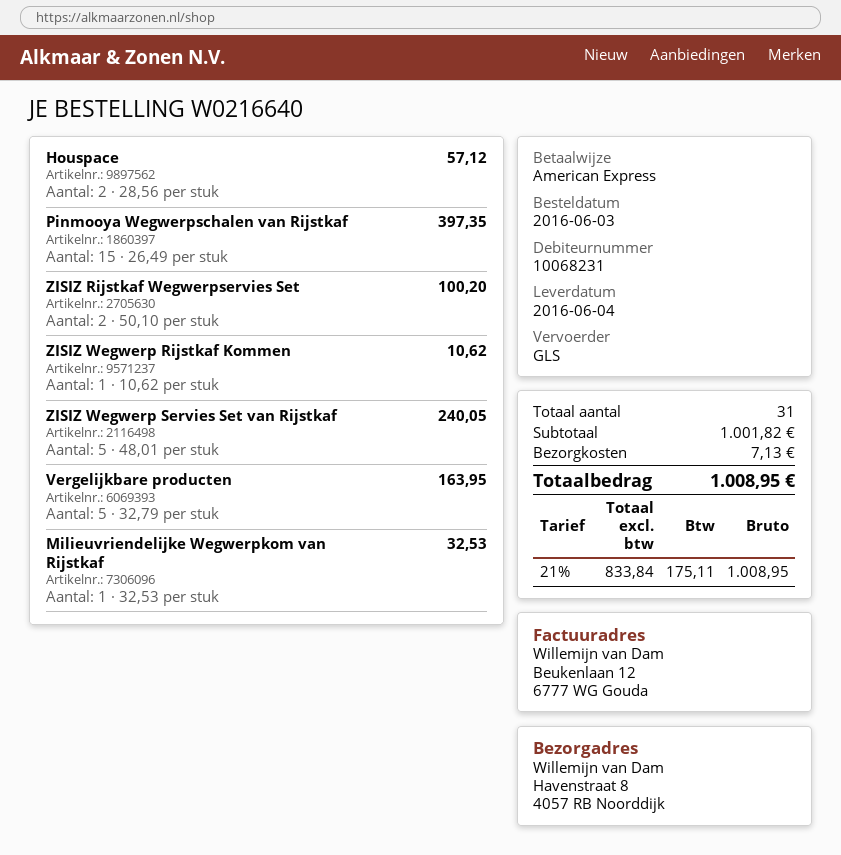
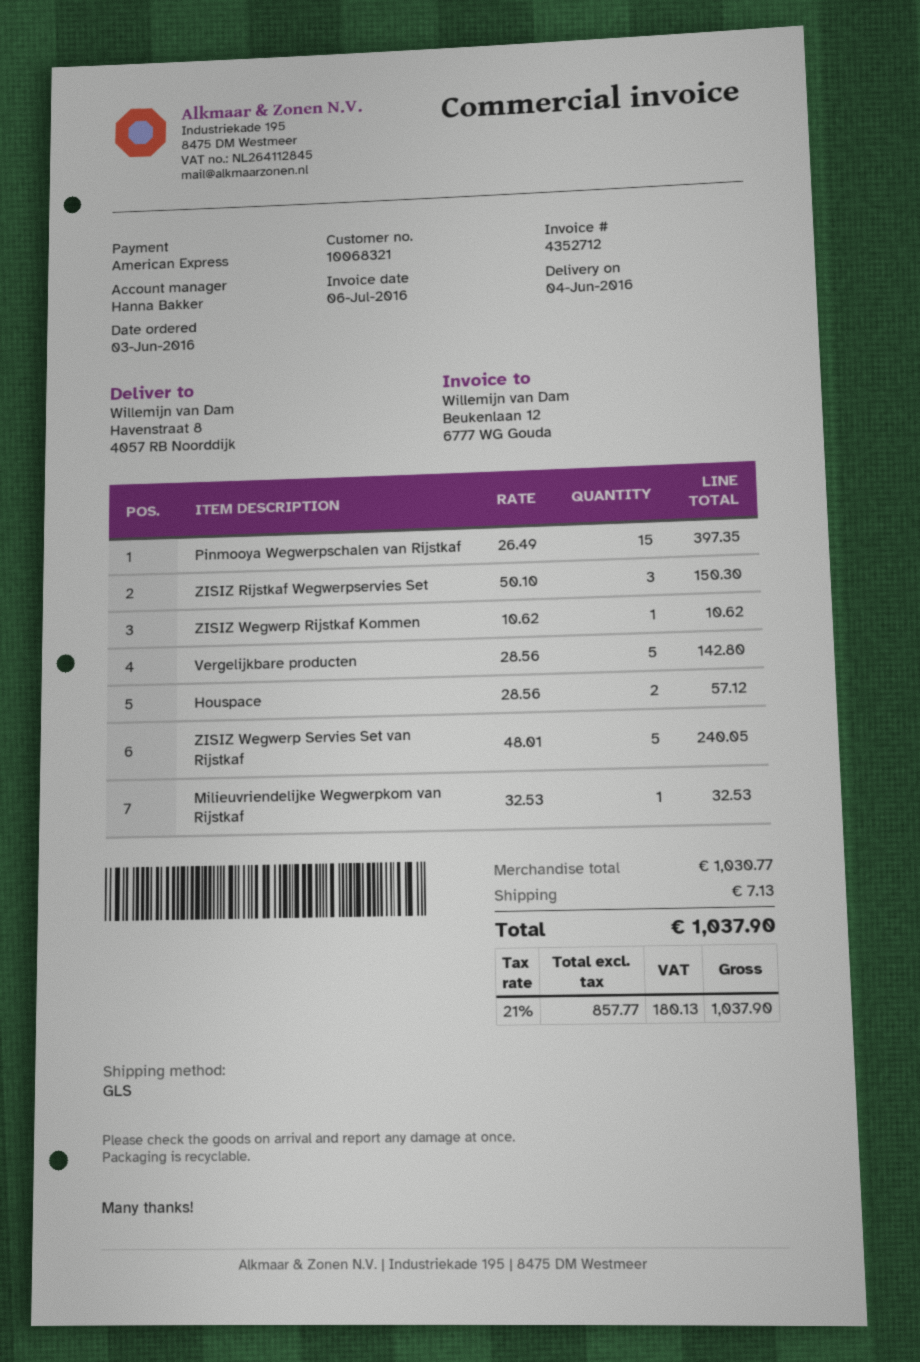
customer number: 10068231 -> 10068321
ZISIZ Rijstkaf Wegwerpservies Set: 2 x 50.10 = 100.20 -> 3 x 50.10 = 150.30
Vergelijkbare producten: 5 x 32.79 = 163.95 -> 5 x 28.56 = 142.80
subtotal: 1001.82 -> 1030.77
net: 833.84 -> 857.77
tax: 21% = 175.11 -> 21% = 180.13
total: 1008.95 -> 1037.90

